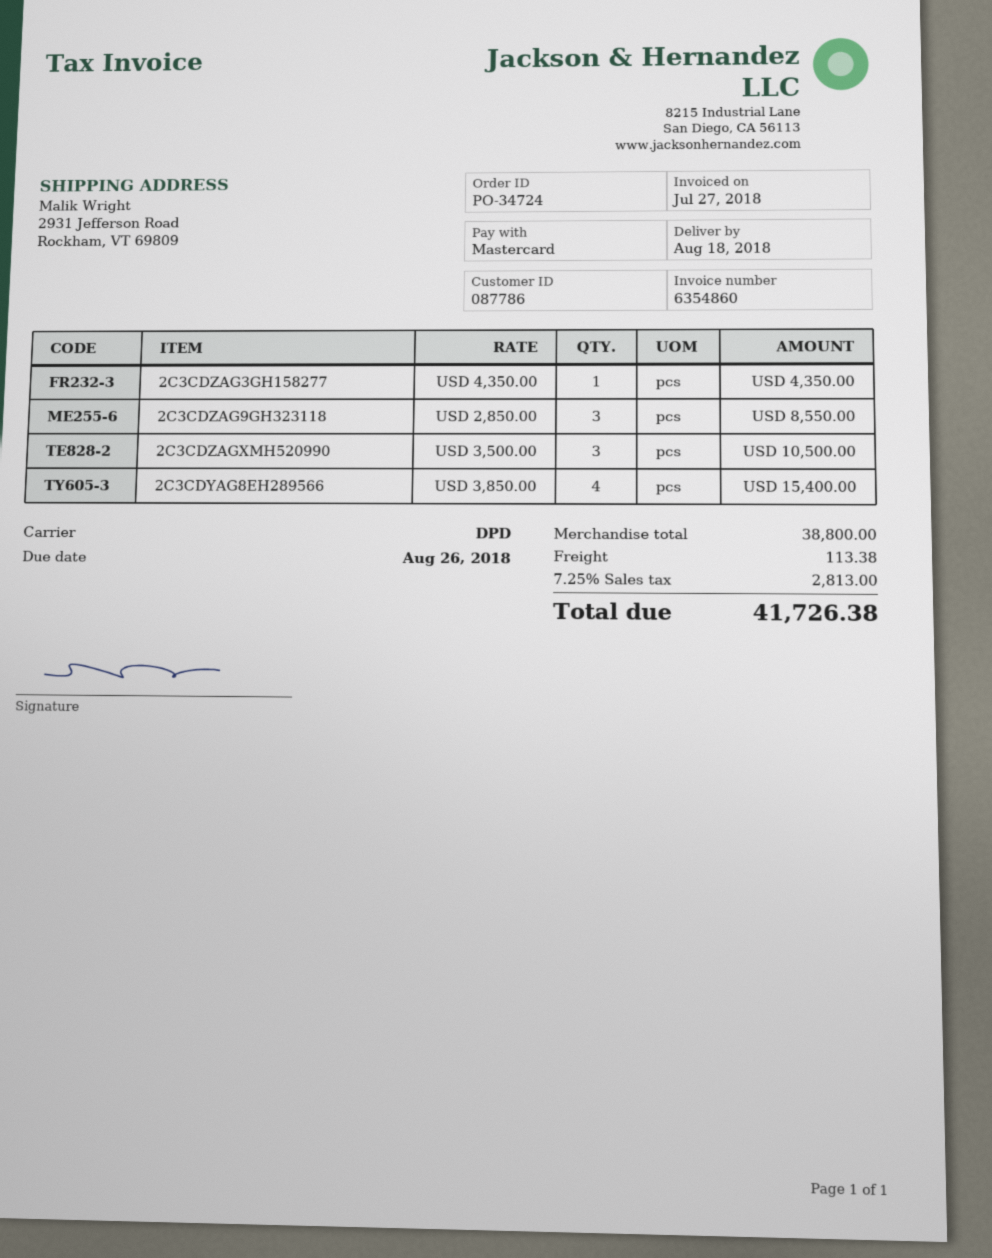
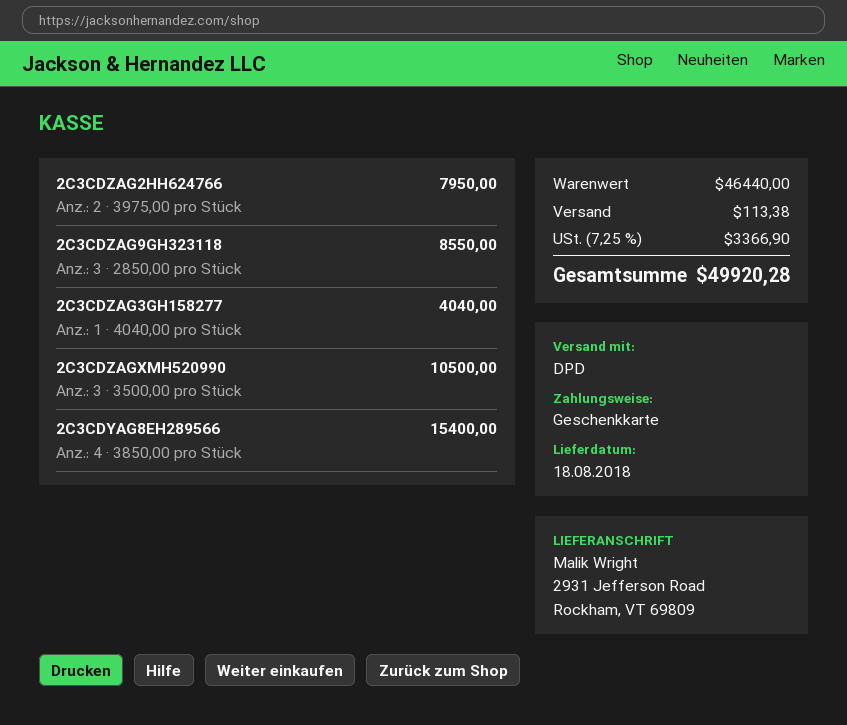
payment method: Mastercard -> gift card
2C3CDZAG3GH158277: 1 x 4350.00 = 4350.00 -> 1 x 4040.00 = 4040.00
2C3CDZAG2HH624766: none -> 2 x 3975.00 = 7950.00
subtotal: 38800.00 -> 46440.00
tax: 7.25% = 2813.00 -> 7.25% = 3366.90
total: 41726.38 -> 49920.28

